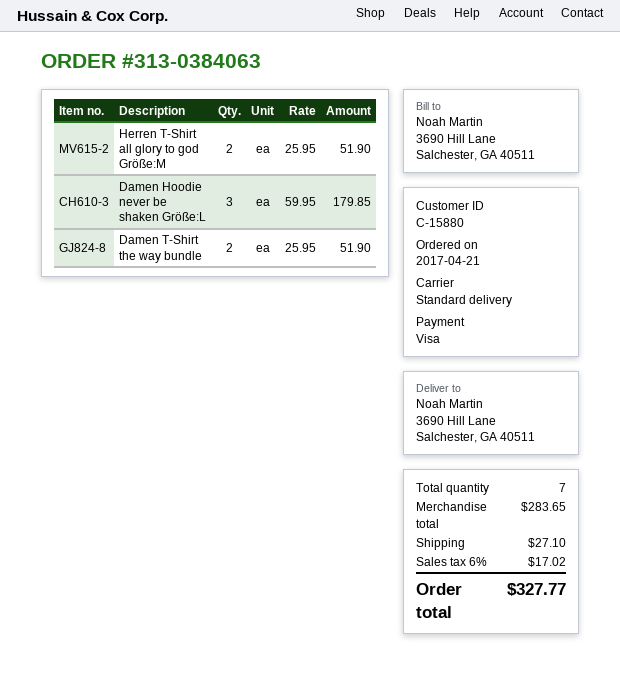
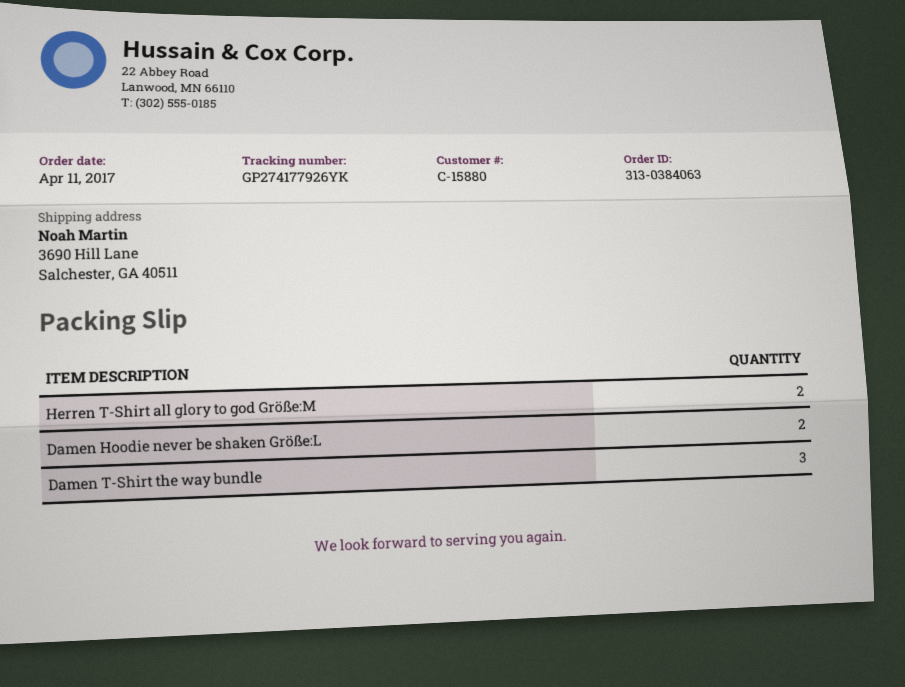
order date: 2017-04-21 -> 2017-04-11
Damen Hoodie never be shaken Größe:L: 3 -> 2
Damen T-Shirt the way bundle: 2 -> 3

